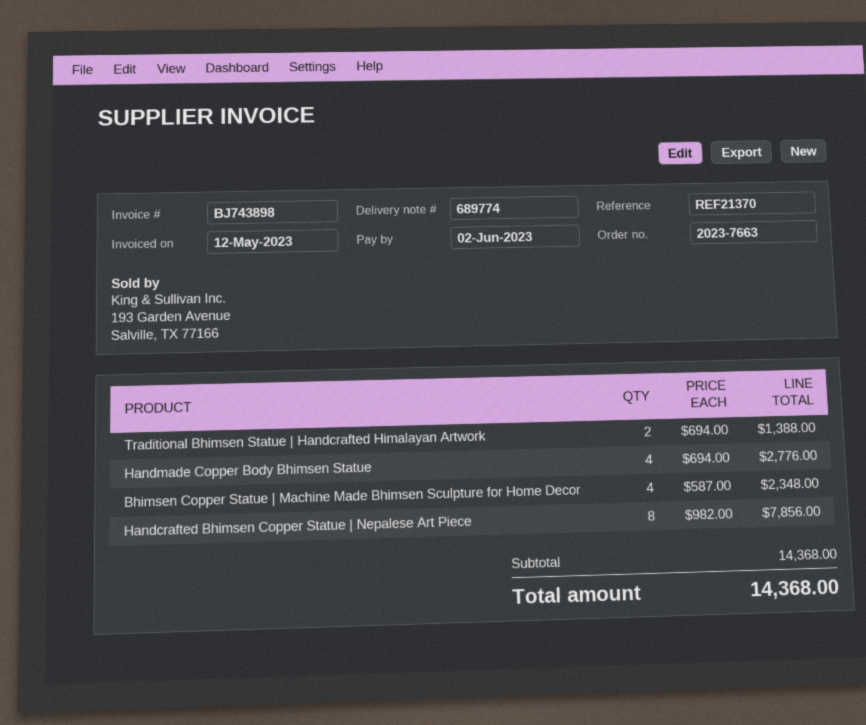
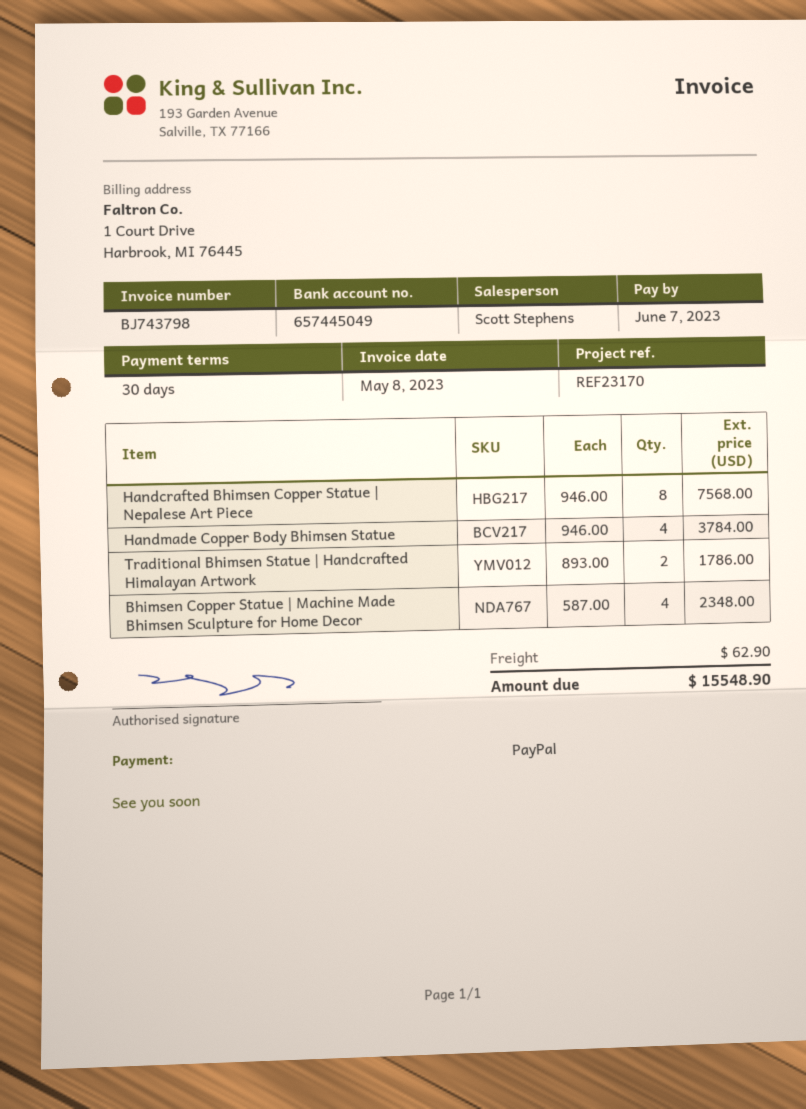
invoice number: BJ743898 -> BJ743798
invoice date: 2023-05-12 -> 2023-05-08
due date: 2023-06-02 -> 2023-06-07
reference: REF21370 -> REF23170
Traditional Bhimsen Statue | Handcrafted Himalayan Artwork: 2 x 694.00 = 1388.00 -> 2 x 893.00 = 1786.00
Handmade Copper Body Bhimsen Statue: 4 x 694.00 = 2776.00 -> 4 x 946.00 = 3784.00
Handcrafted Bhimsen Copper Statue | Nepalese Art Piece: 8 x 982.00 = 7856.00 -> 8 x 946.00 = 7568.00
shipping: none -> 62.90
total: 14368.00 -> 15548.90

